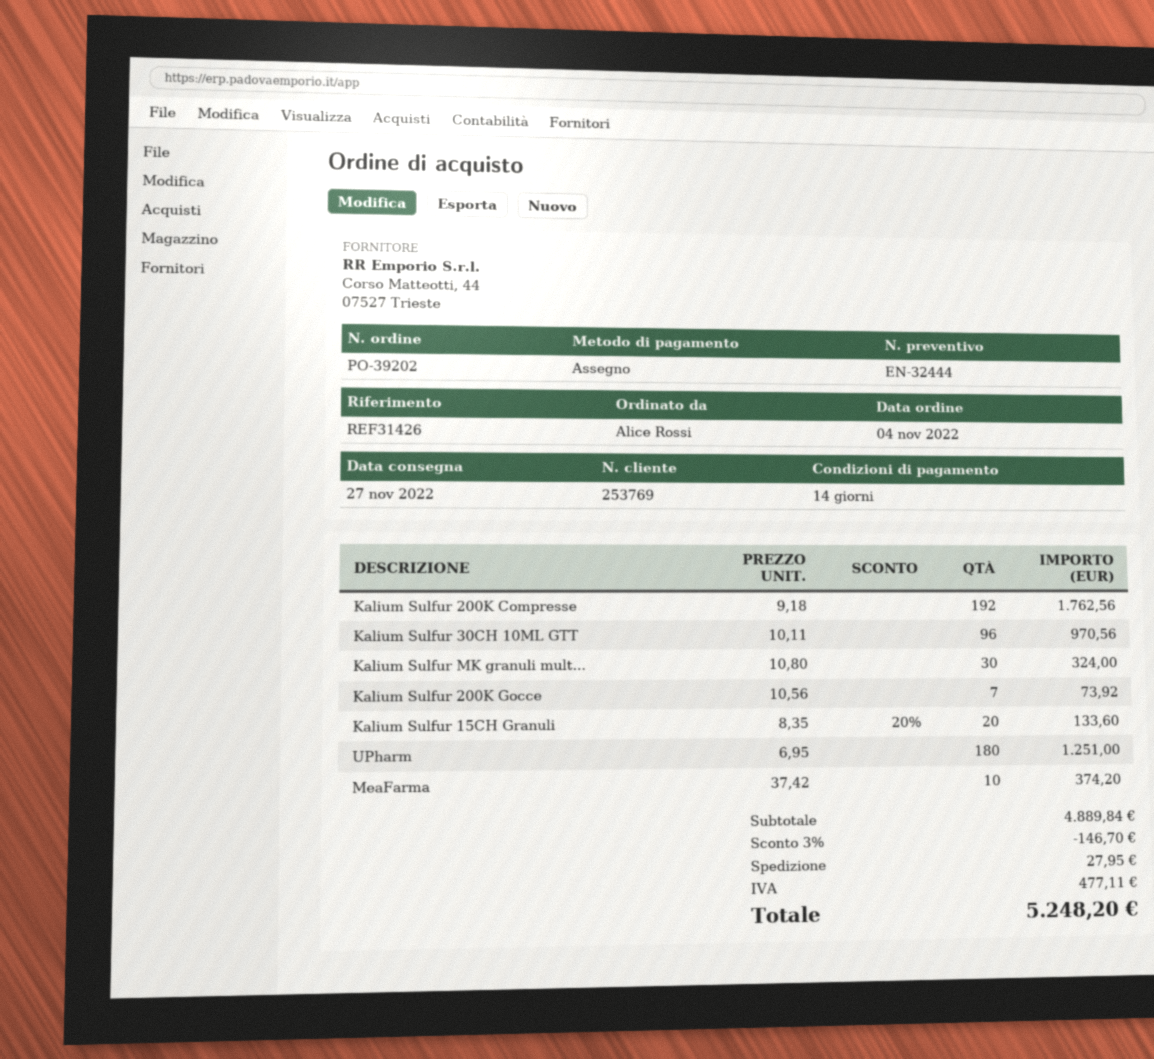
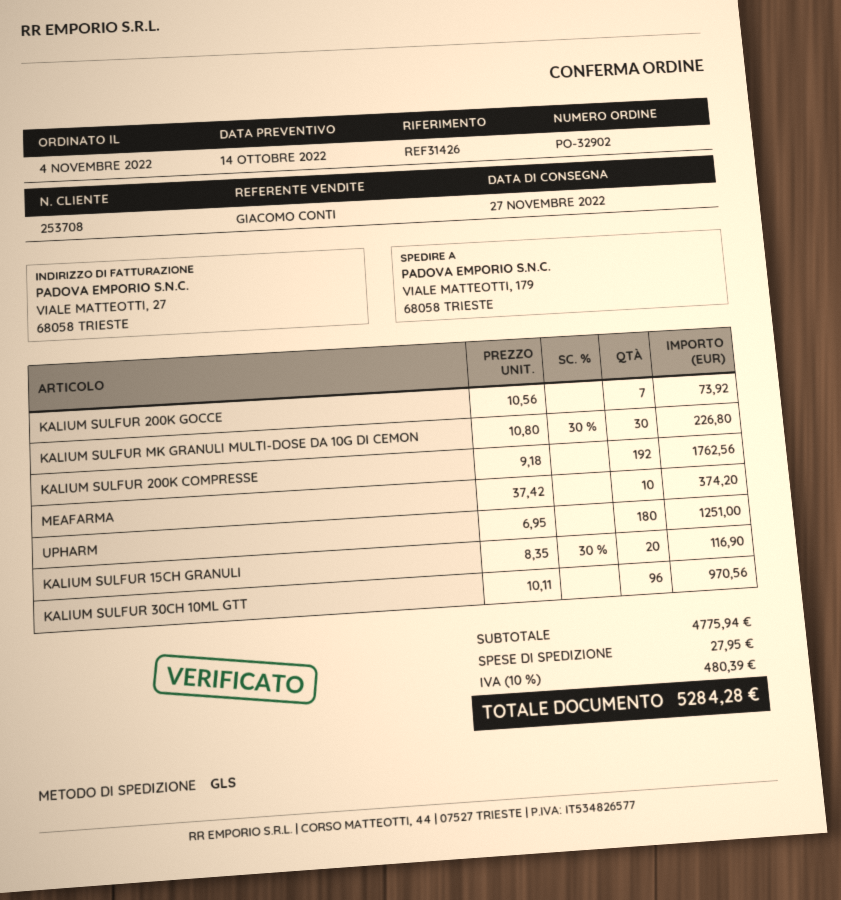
order number: PO-39202 -> PO-32902
customer number: 253769 -> 253708
Kalium Sulfur MK granuli mult...: 30 x 10.80 = 324.00 -> 30 x 10.80 - 30% = 226.80
Kalium Sulfur 15CH Granuli: 20 x 8.35 - 20% = 133.60 -> 20 x 8.35 - 30% = 116.90
subtotal: 4889.84 -> 4775.94
discount: 3% = 146.70 -> none
tax: 477.11 -> 480.39
total: 5248.20 -> 5284.28

